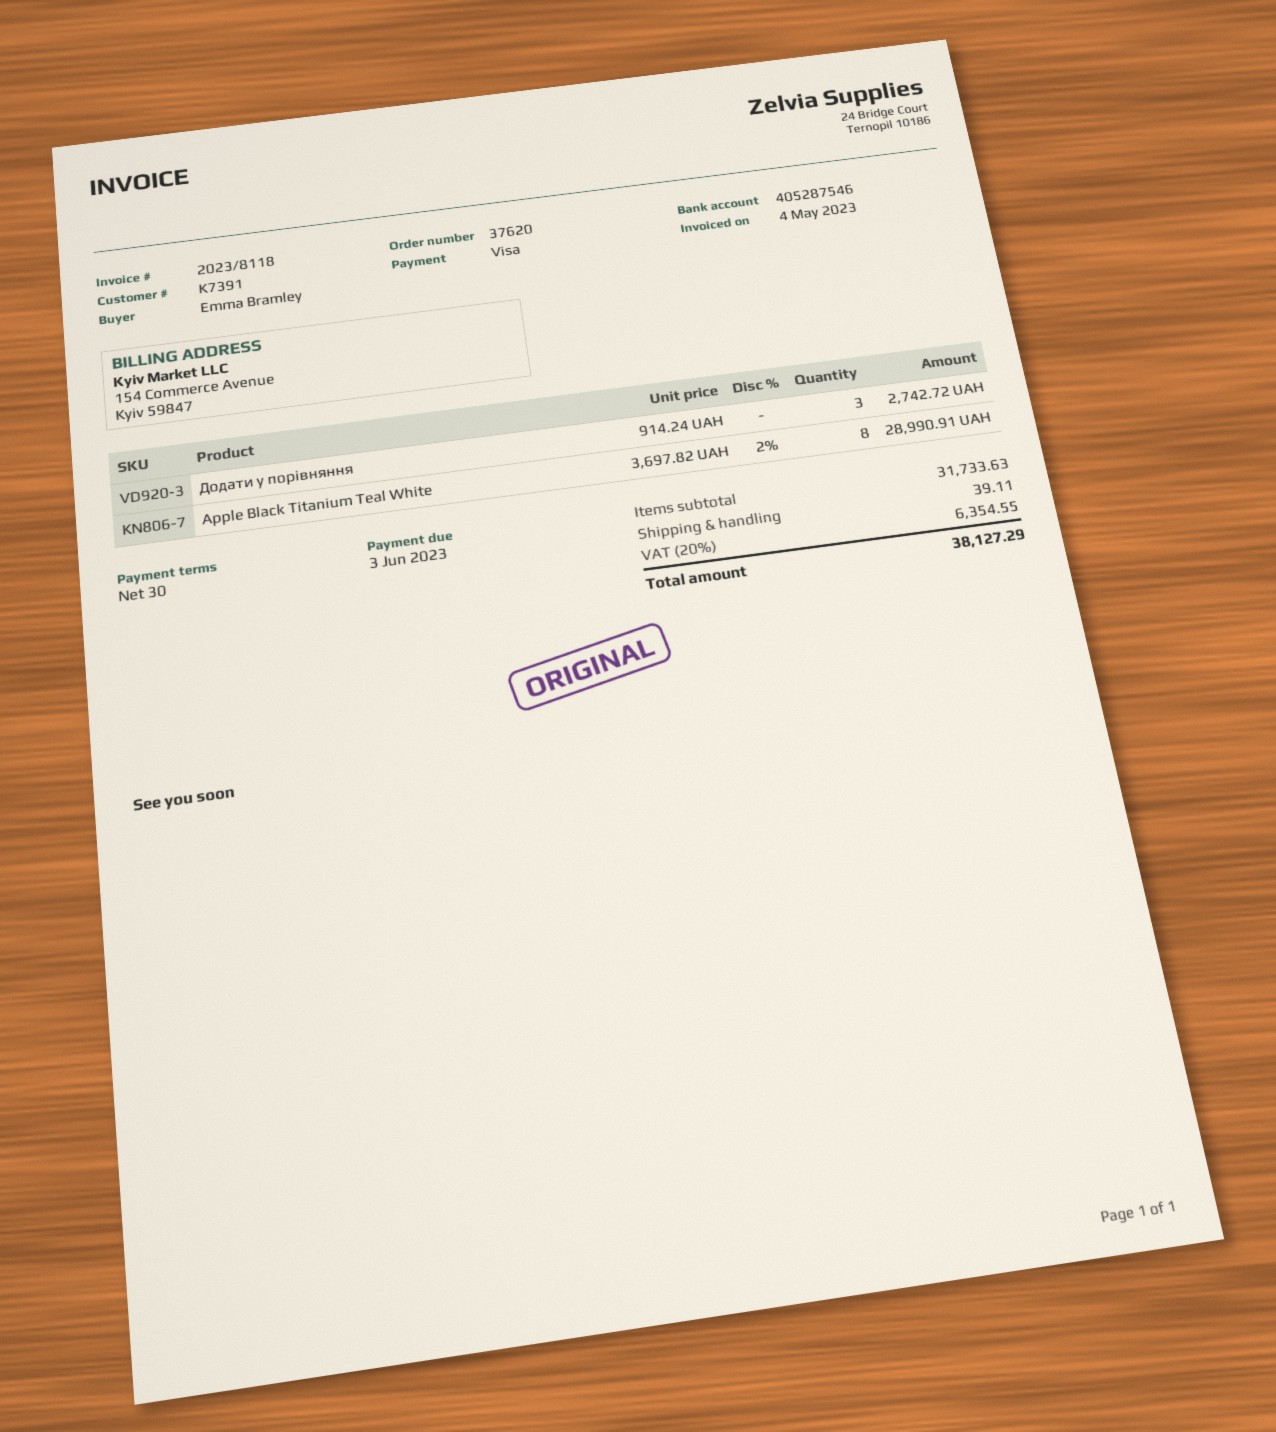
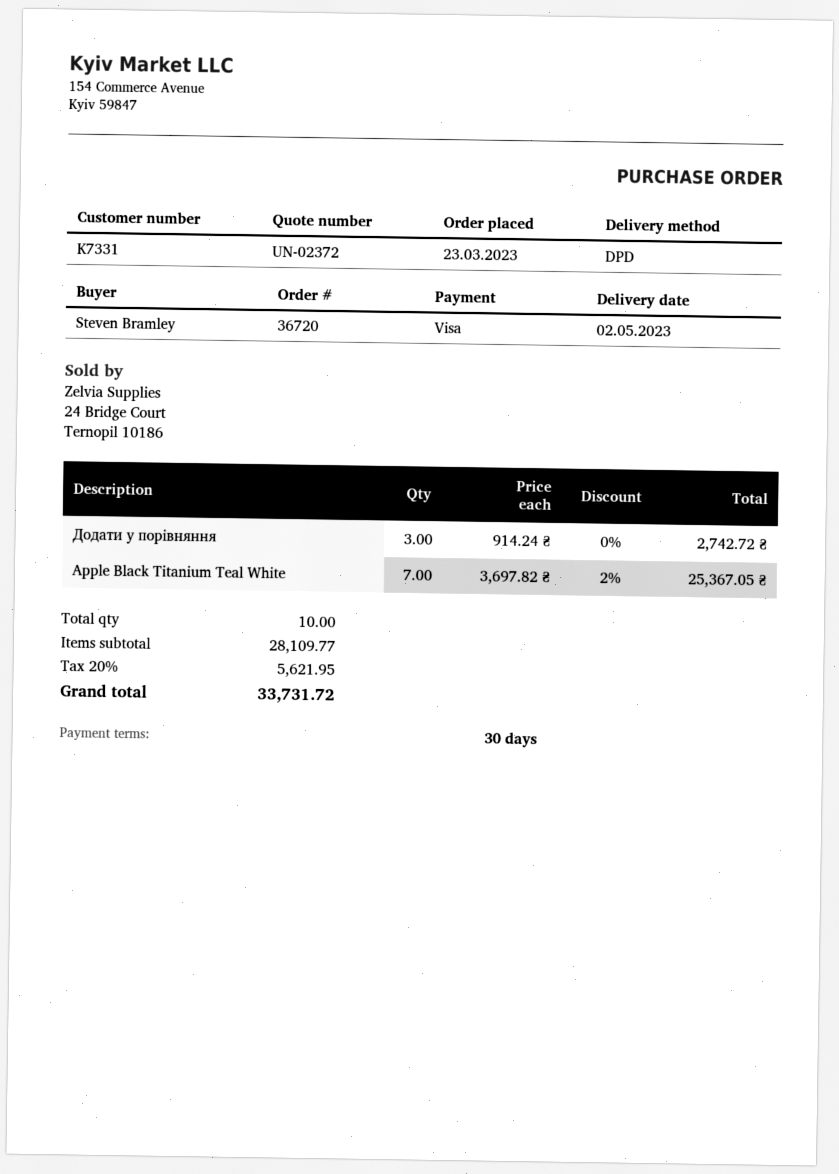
order number: 37620 -> 36720
customer number: K7391 -> K7331
ordered by: Emma Bramley -> Steven Bramley
Apple Black Titanium Teal White: 8 x 3697.82 - 2% = 28990.91 -> 7 x 3697.82 - 2% = 25367.05
subtotal: 31733.63 -> 28109.77
shipping: 39.11 -> none
tax: 20% = 6354.55 -> 20% = 5621.95
total: 38127.29 -> 33731.72

